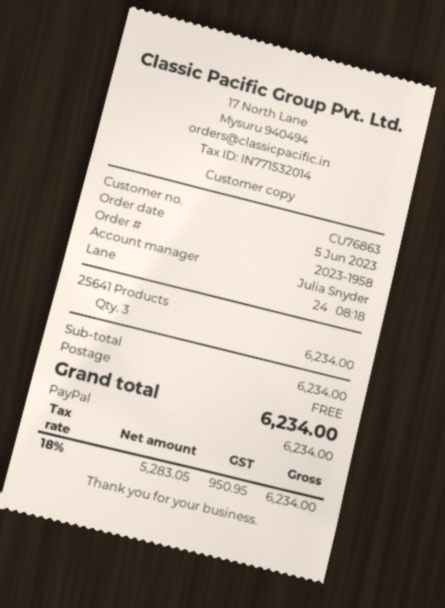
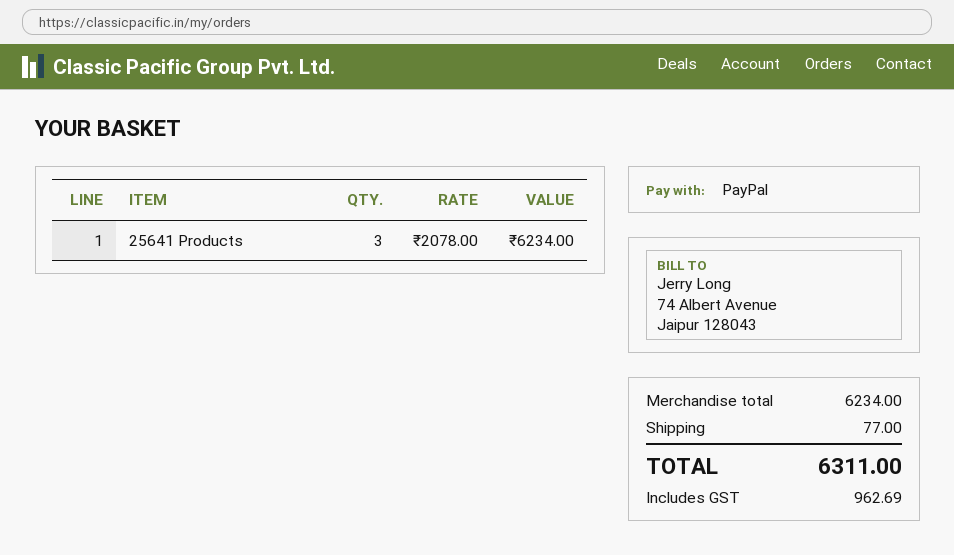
shipping: 0.00 -> 77.00
tax: 950.95 -> 962.69
total: 6234.00 -> 6311.00

